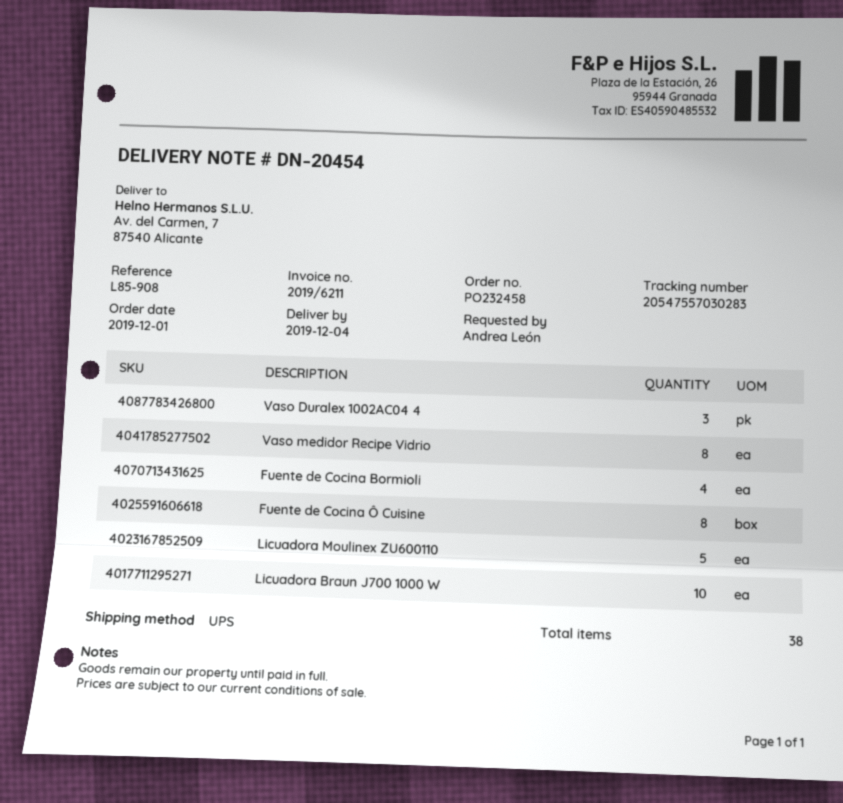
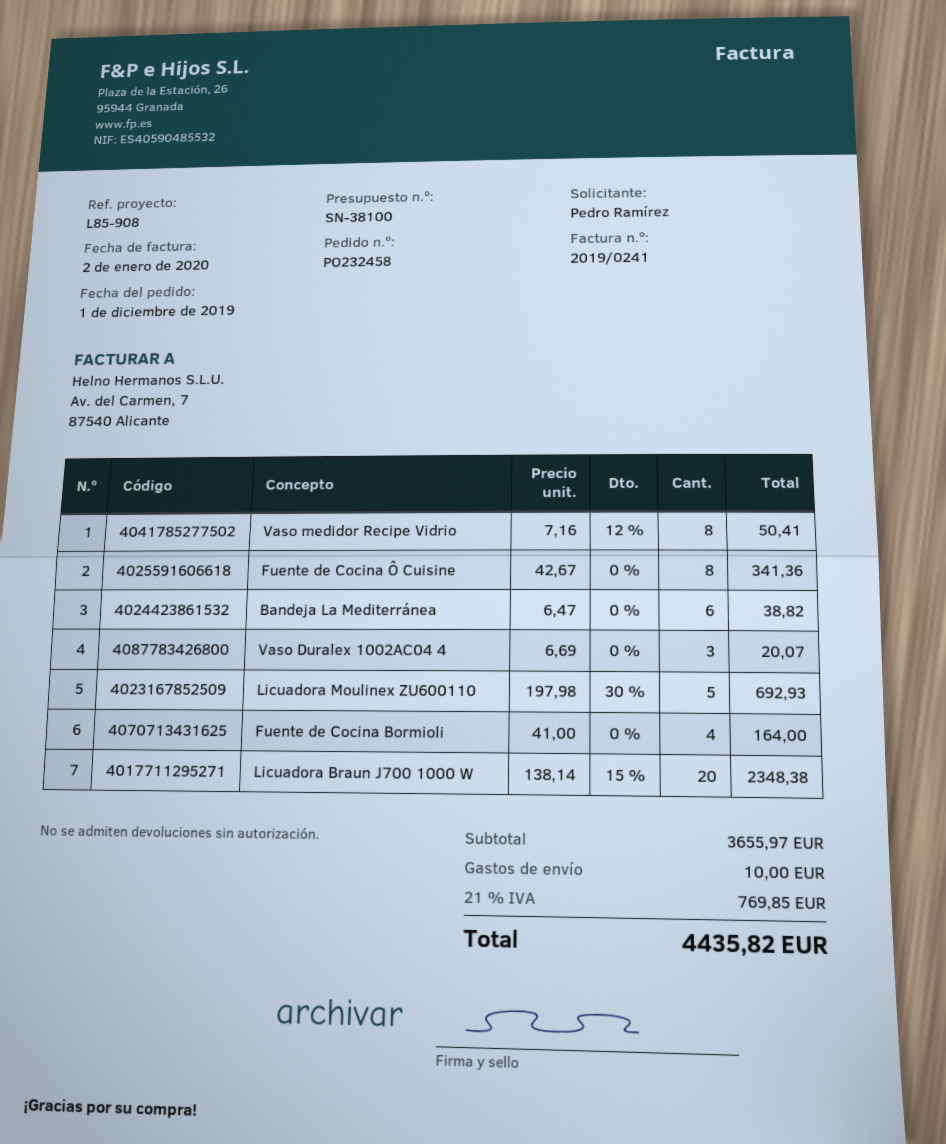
invoice number: 2019/6211 -> 2019/0241
ordered by: Andrea León -> Pedro Ramírez
Licuadora Braun J700 1000 W: 10 -> 20
Bandeja La Mediterránea: none -> 6

